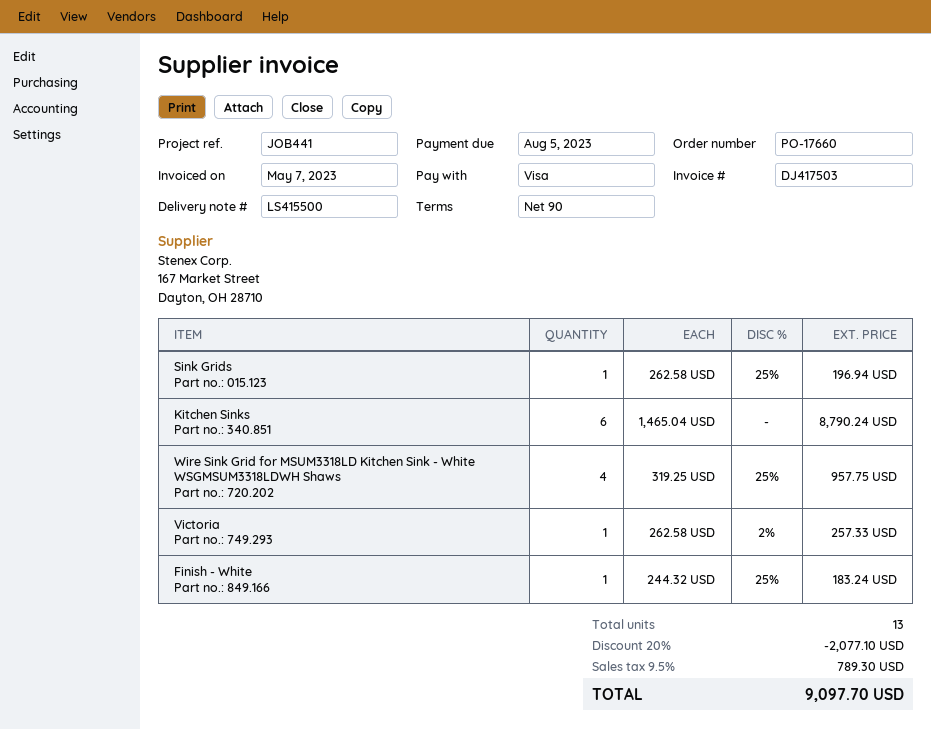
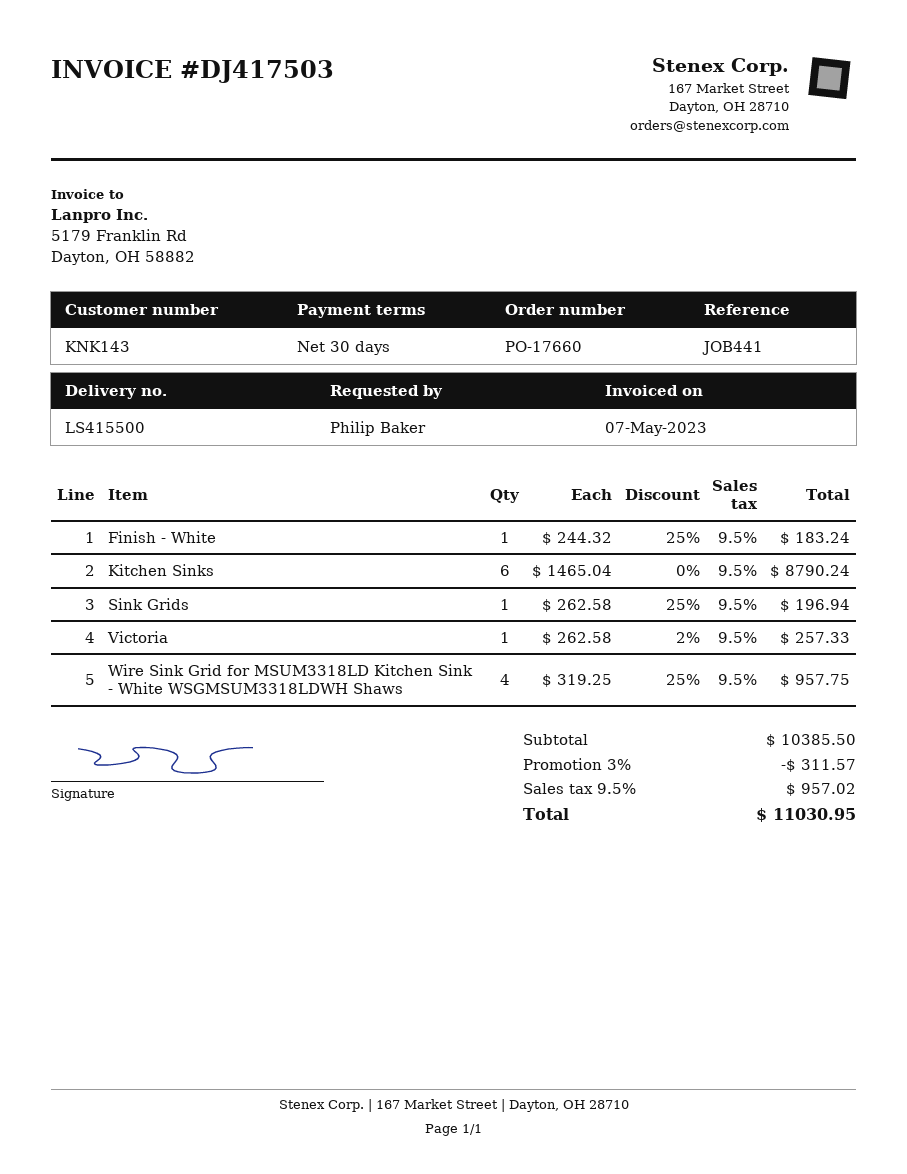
payment terms: 90 days -> 30 days
discount: 20% = 2077.10 -> 3% = 311.57
tax: 9.5% = 789.30 -> 9.5% = 957.02
total: 9097.70 -> 11030.95

